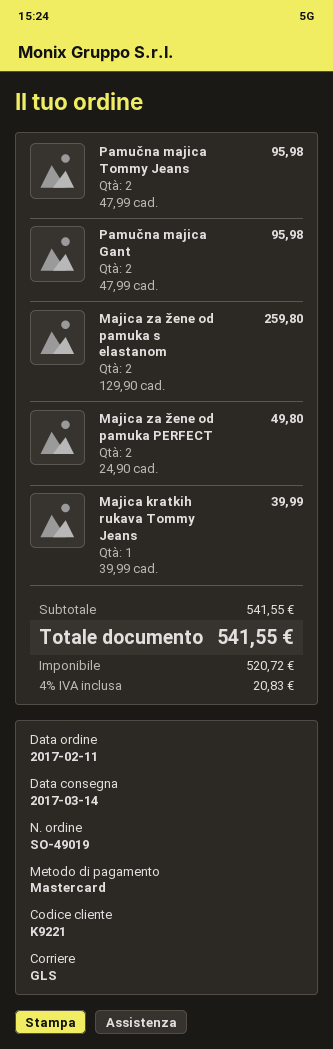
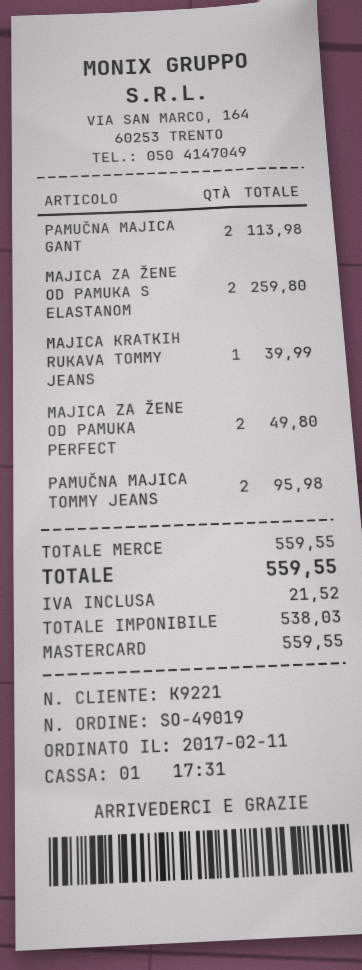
Pamučna majica Gant: 2 for 95.98 -> 2 for 113.98
subtotal: 541.55 -> 559.55
net: 520.72 -> 538.03
tax: 20.83 -> 21.52
total: 541.55 -> 559.55

